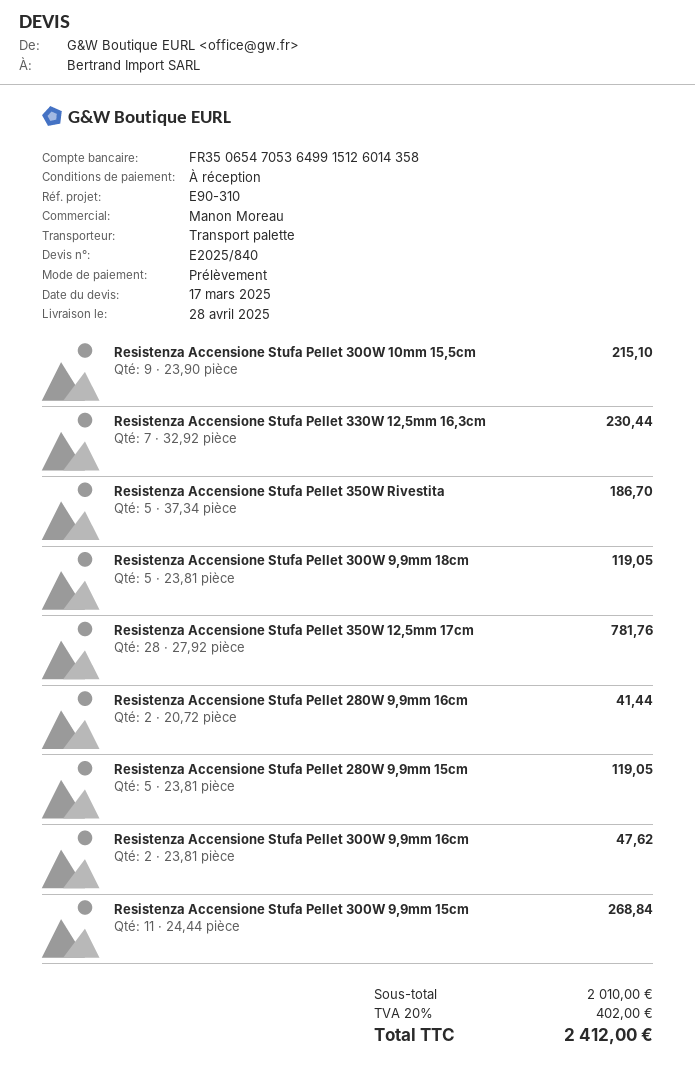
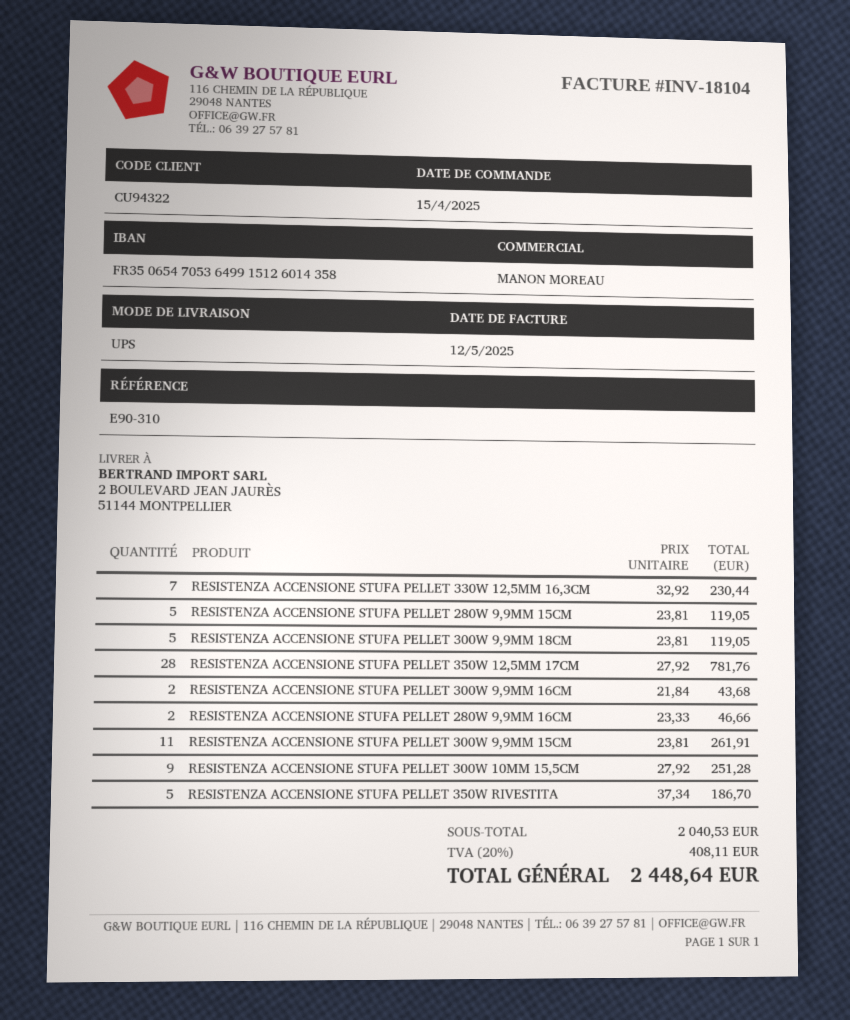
shipping method: pallet freight -> UPS
Resistenza Accensione Stufa Pellet 300W 10mm 15,5cm: 9 x 23.90 = 215.10 -> 9 x 27.92 = 251.28
Resistenza Accensione Stufa Pellet 280W 9,9mm 16cm: 2 x 20.72 = 41.44 -> 2 x 23.33 = 46.66
Resistenza Accensione Stufa Pellet 300W 9,9mm 16cm: 2 x 23.81 = 47.62 -> 2 x 21.84 = 43.68
Resistenza Accensione Stufa Pellet 300W 9,9mm 15cm: 11 x 24.44 = 268.84 -> 11 x 23.81 = 261.91
subtotal: 2010.00 -> 2040.53
tax: 20% = 402.00 -> 20% = 408.11
total: 2412.00 -> 2448.64

